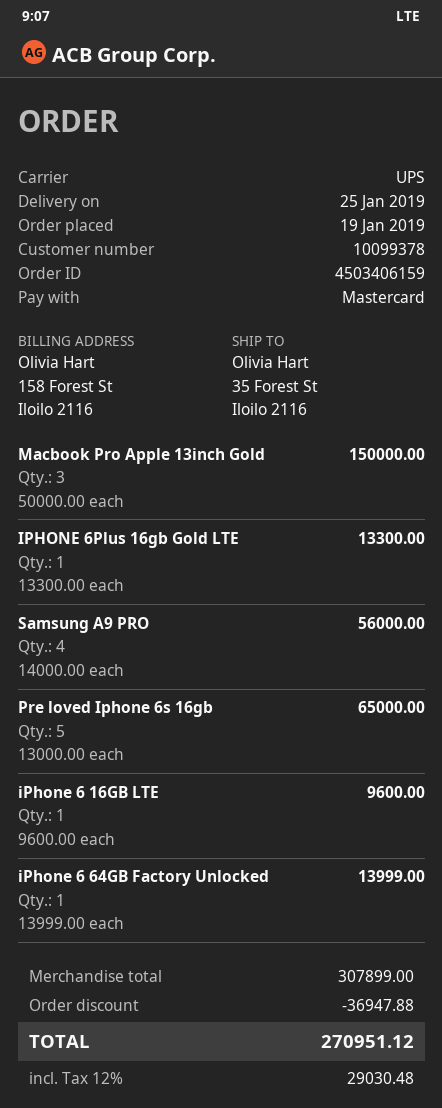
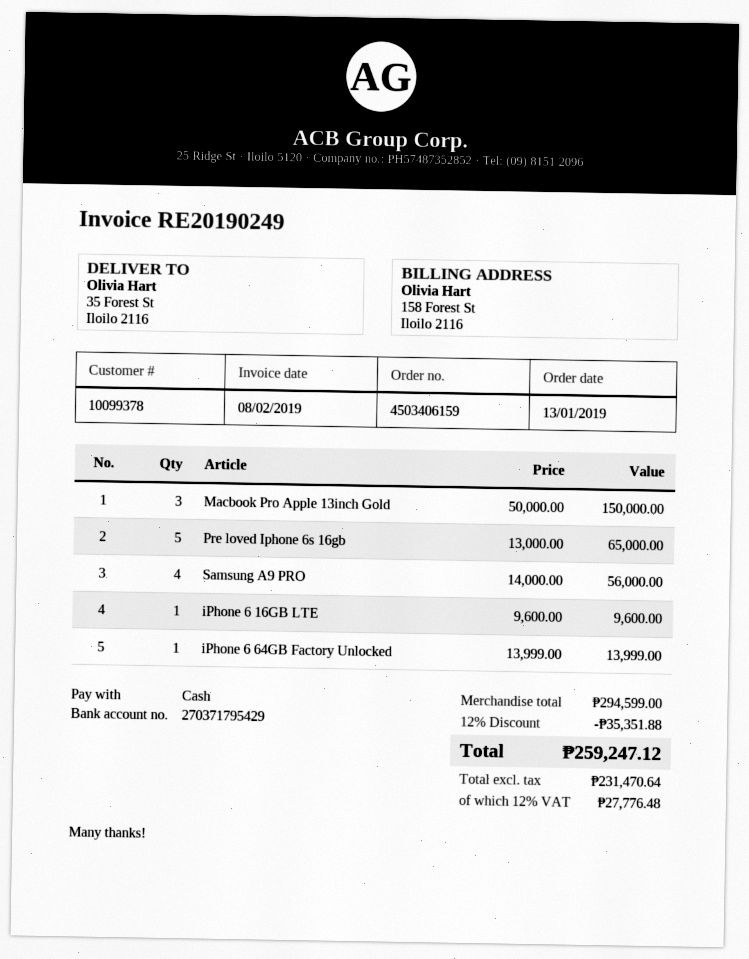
order date: 2019-01-19 -> 2019-01-13
payment method: Mastercard -> cash
IPHONE 6Plus 16gb Gold LTE: 1 x 13300.00 = 13300.00 -> none
subtotal: 307899.00 -> 294599.00
discount: 36947.88 -> 35351.88
tax: 12% = 29030.48 -> 12% = 27776.48
total: 270951.12 -> 259247.12

